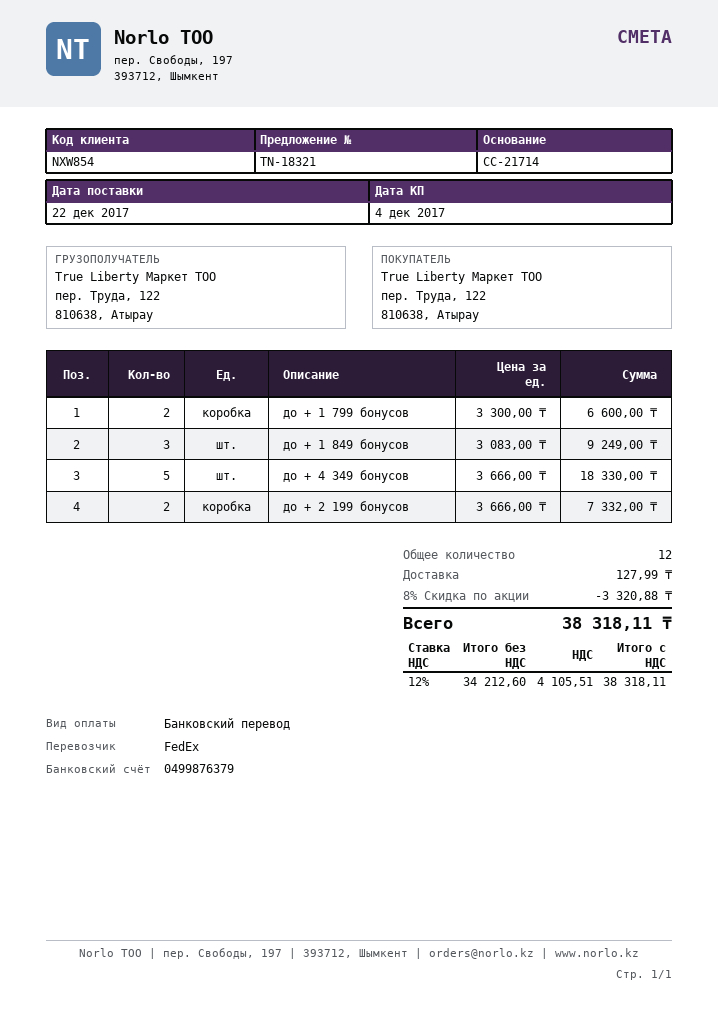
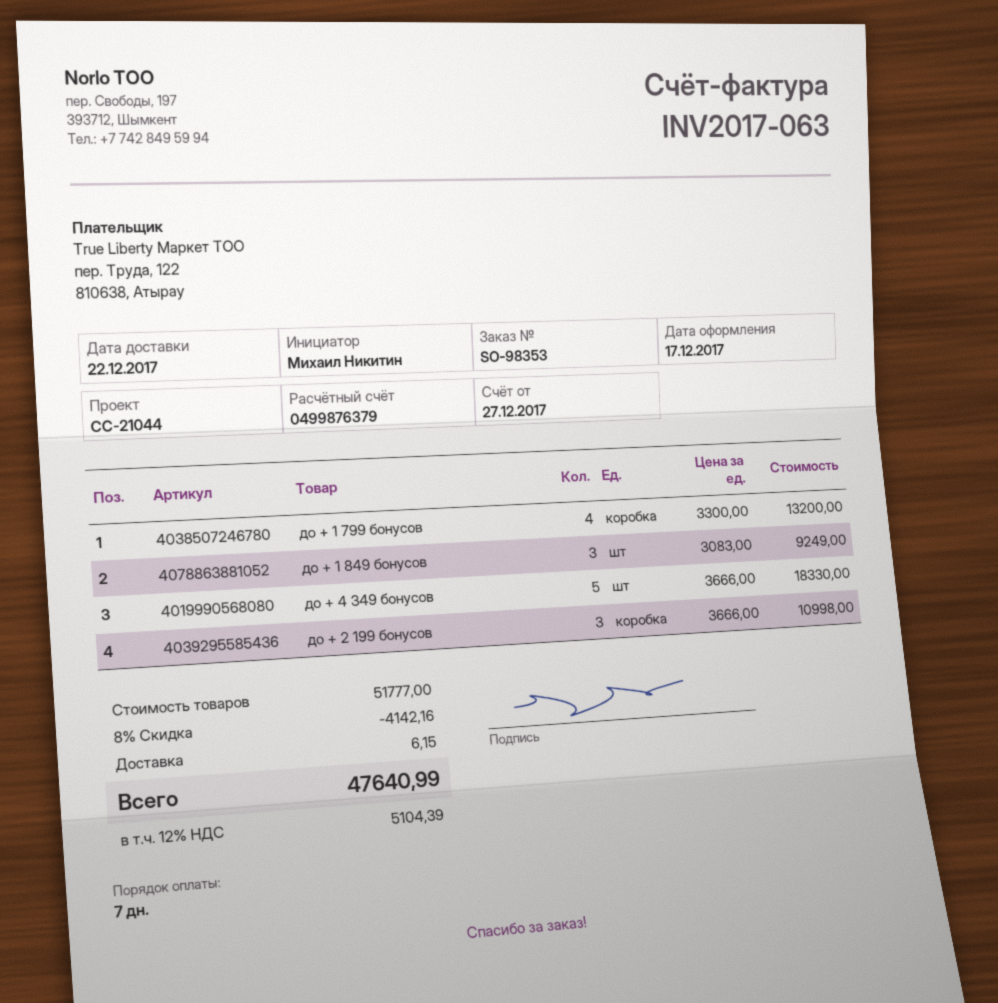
reference: CC-21714 -> CC-21044
до + 1 799 бонусов: 2 x 3300.00 = 6600.00 -> 4 x 3300.00 = 13200.00
до + 2 199 бонусов: 2 x 3666.00 = 7332.00 -> 3 x 3666.00 = 10998.00
discount: 8% = 3320.88 -> 8% = 4142.16
shipping: 127.99 -> 6.15
tax: 12% = 4105.51 -> 12% = 5104.39
total: 38318.11 -> 47640.99

